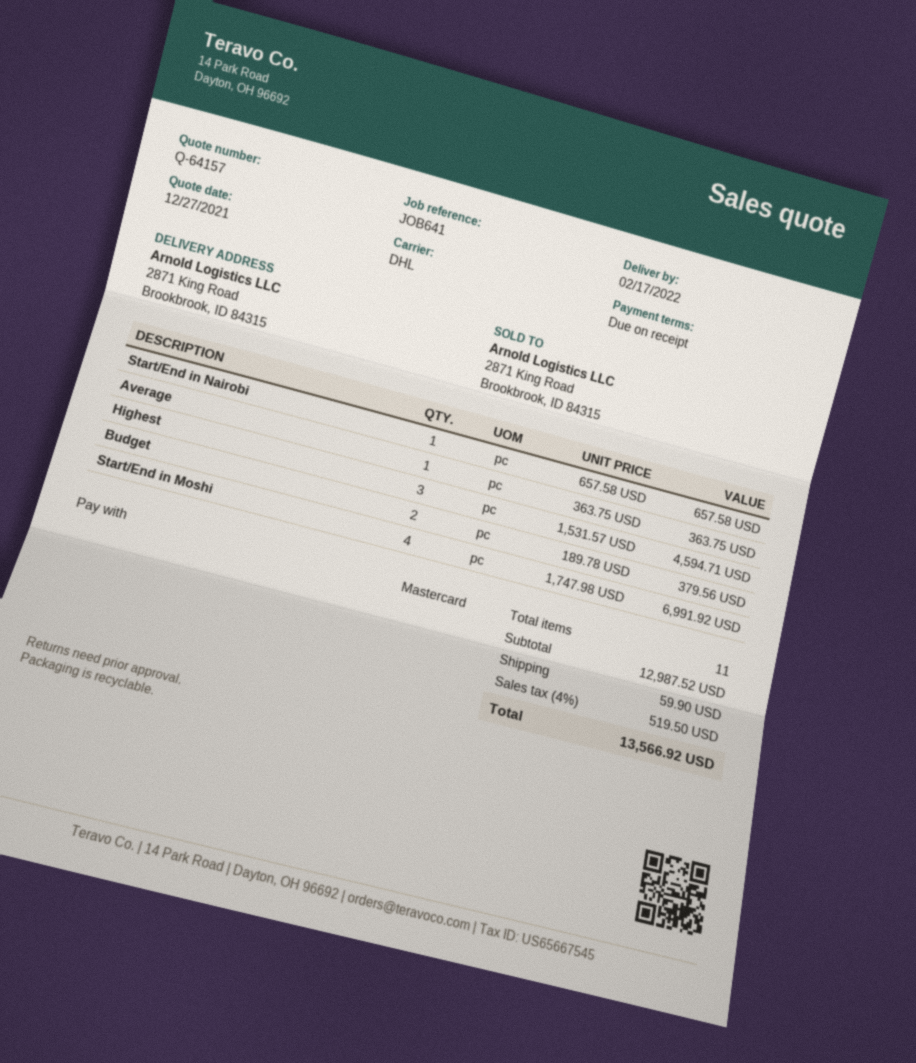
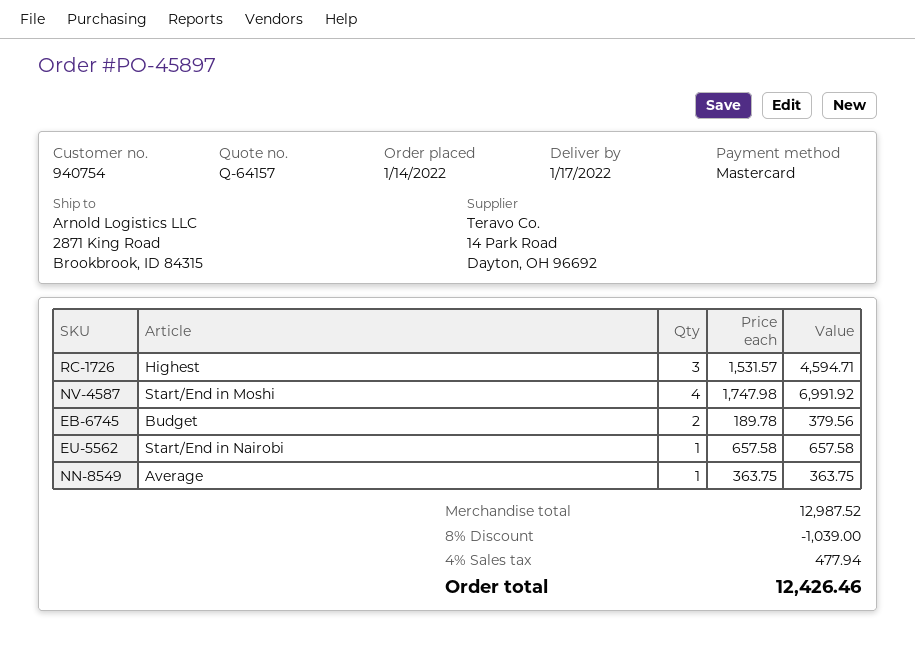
delivery date: 2022-02-17 -> 2022-01-17
discount: none -> 8% = 1039.00
shipping: 59.90 -> none
tax: 4% = 519.50 -> 4% = 477.94
total: 13566.92 -> 12426.46

